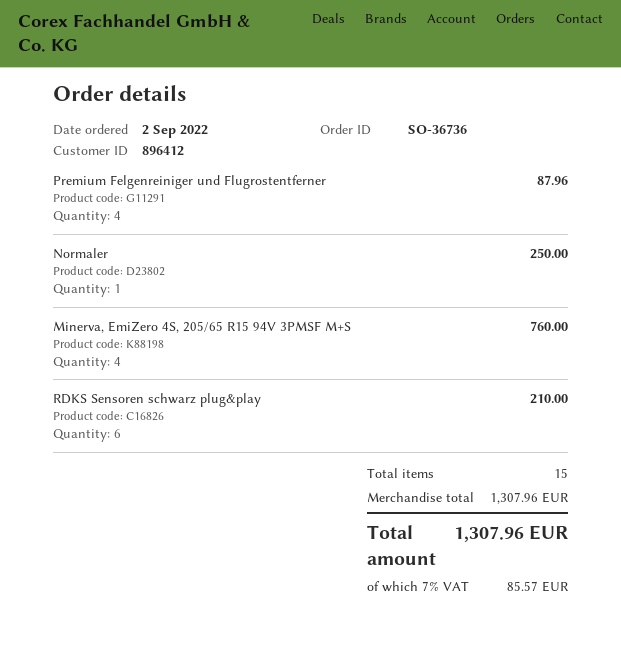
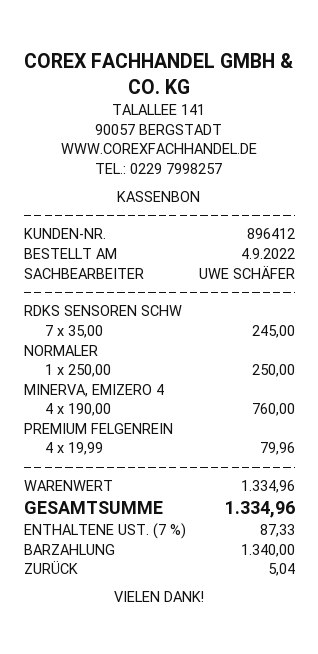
order date: 2022-09-02 -> 2022-09-04
Premium Felgenreiniger und Flugrostentferner: 4 for 87.96 -> 4 for 79.96
RDKS Sensoren schwarz plug&play: 6 for 210.00 -> 7 for 245.00
subtotal: 1307.96 -> 1334.96
tax: 7% = 85.57 -> 7% = 87.33
total: 1307.96 -> 1334.96

